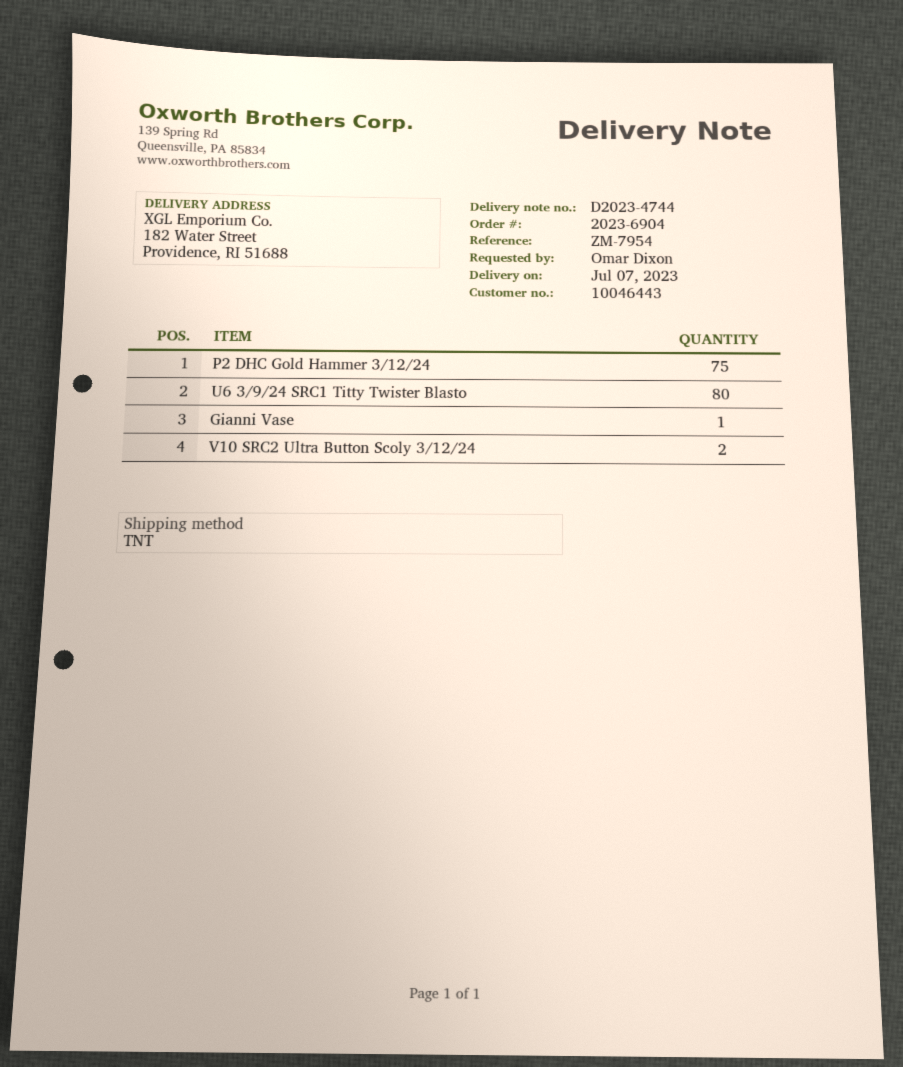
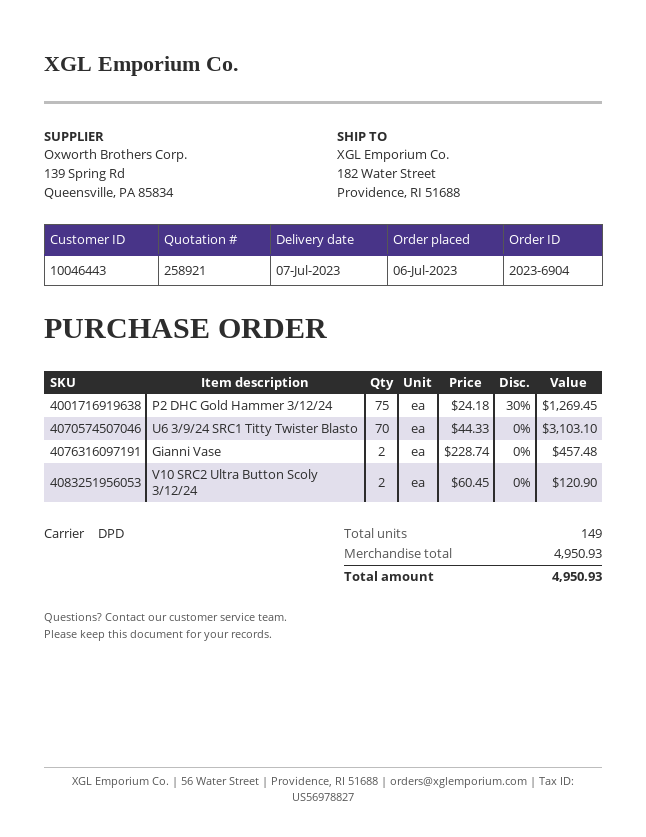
shipping method: TNT -> DPD
U6 3/9/24 SRC1 Titty Twister Blasto: 80 -> 70
Gianni Vase: 1 -> 2

